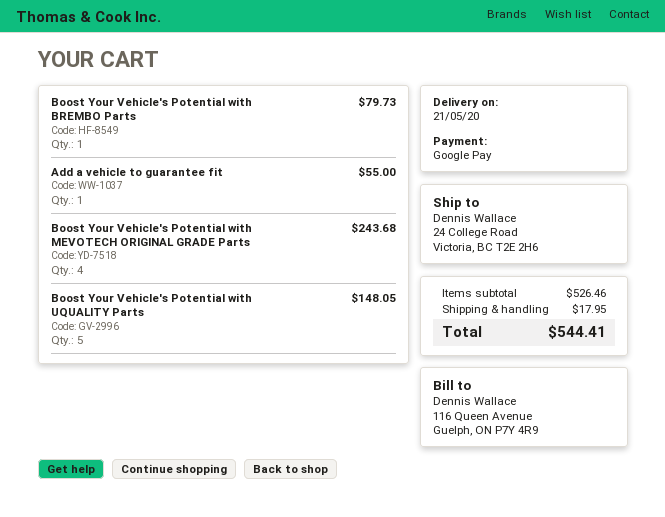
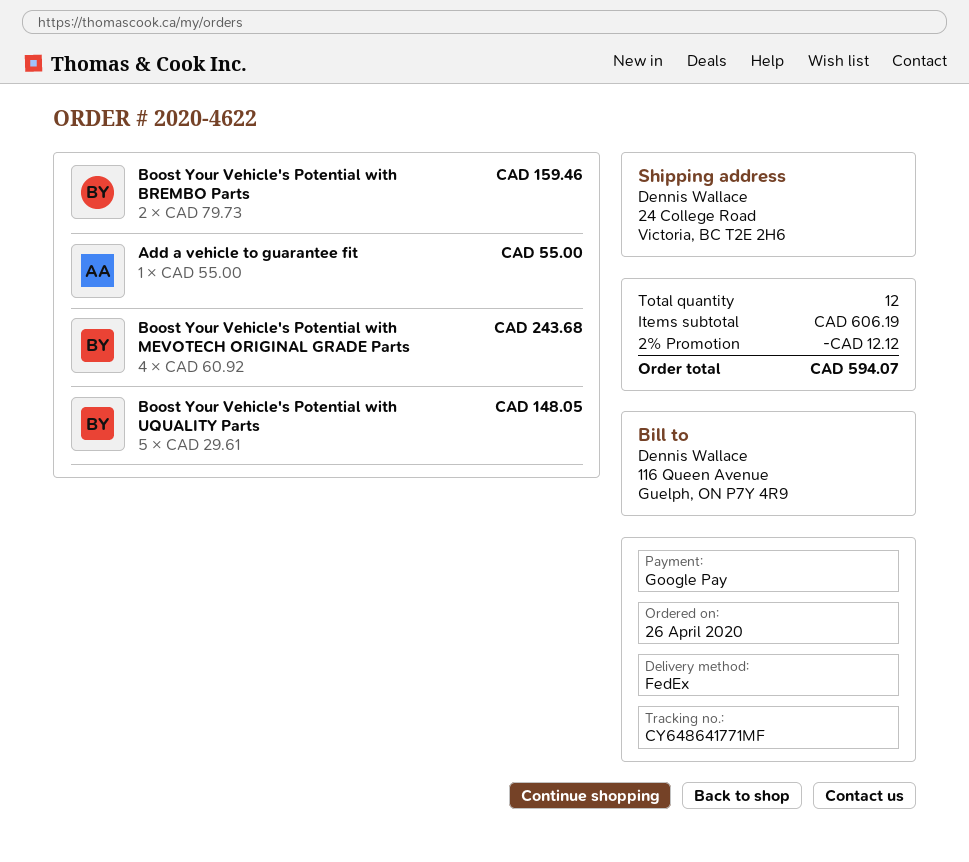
Boost Your Vehicle's Potential with BREMBO Parts: 1 for 79.73 -> 2 for 159.46
subtotal: 526.46 -> 606.19
discount: none -> 2% = 12.12
shipping: 17.95 -> none
total: 544.41 -> 594.07

